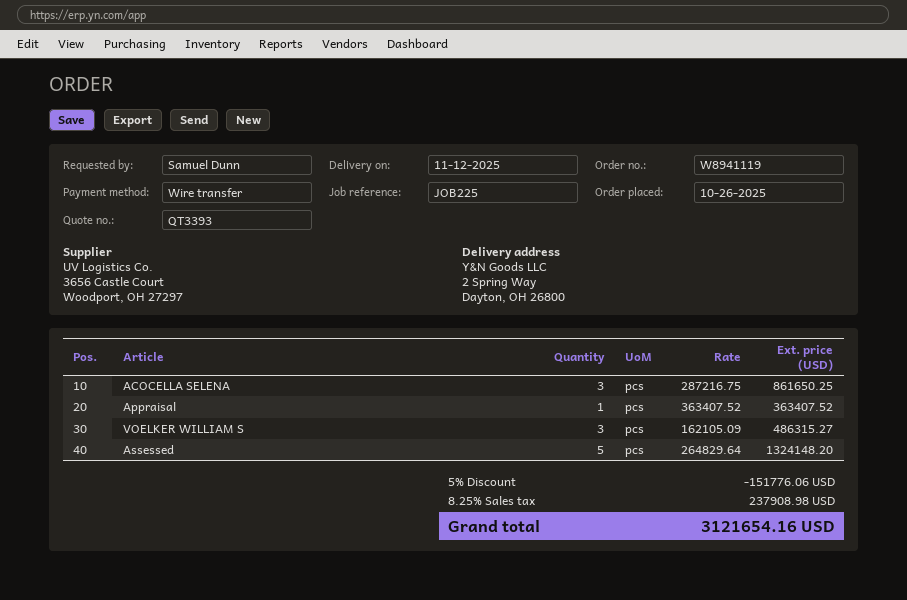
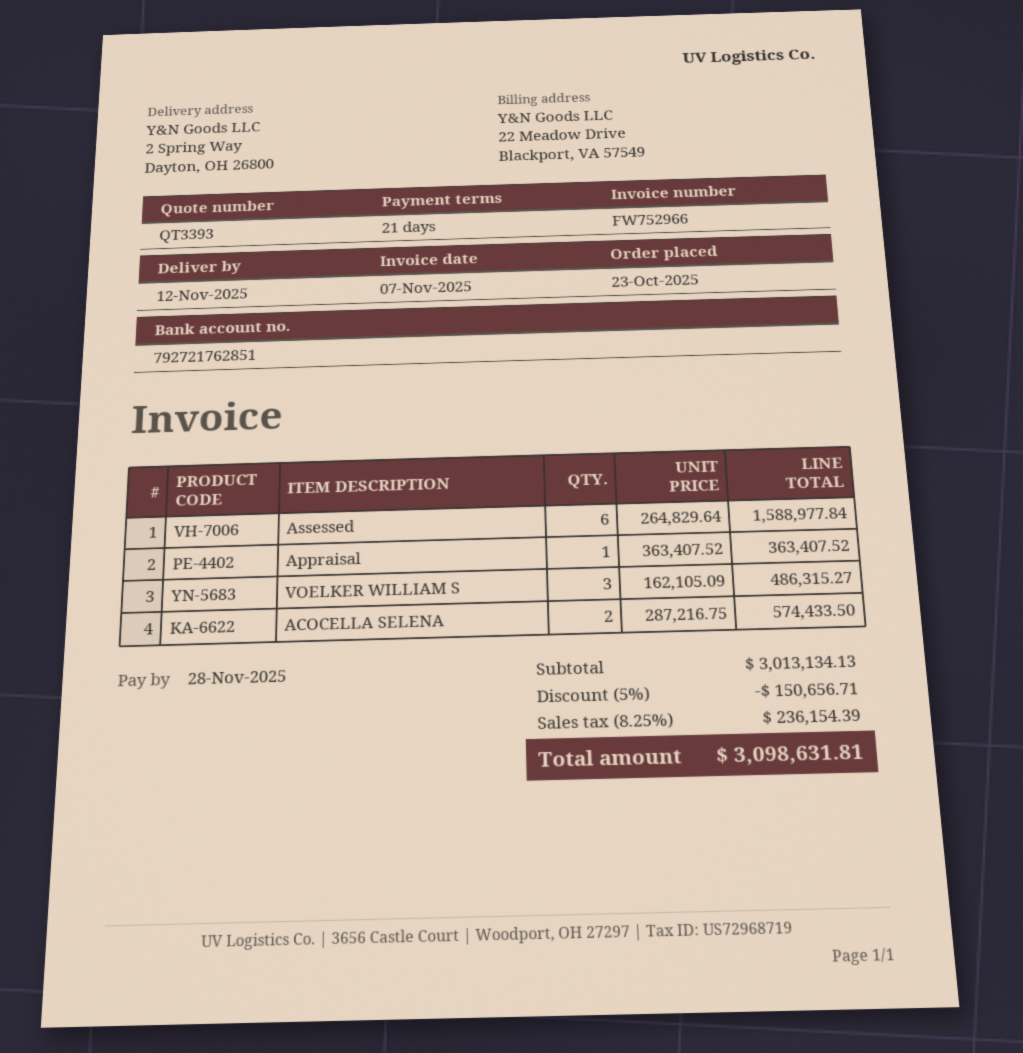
order date: 2025-10-26 -> 2025-10-23
ACOCELLA SELENA: 3 x 287216.75 = 861650.25 -> 2 x 287216.75 = 574433.50
Assessed: 5 x 264829.64 = 1324148.20 -> 6 x 264829.64 = 1588977.84
discount: 5% = 151776.06 -> 5% = 150656.71
tax: 8.25% = 237908.98 -> 8.25% = 236154.39
total: 3121654.16 -> 3098631.81

